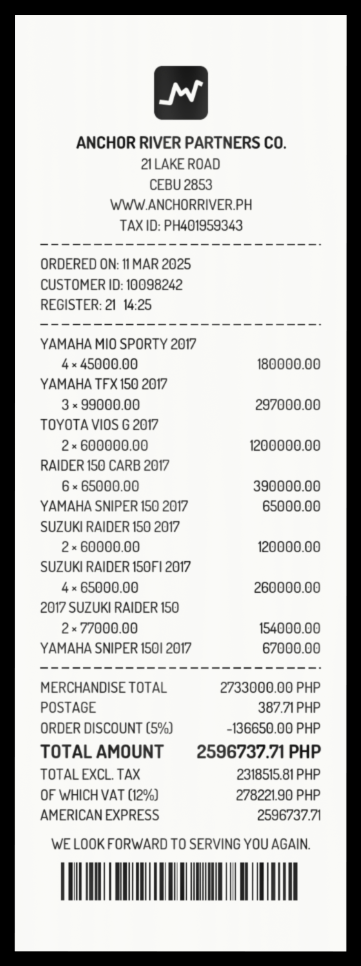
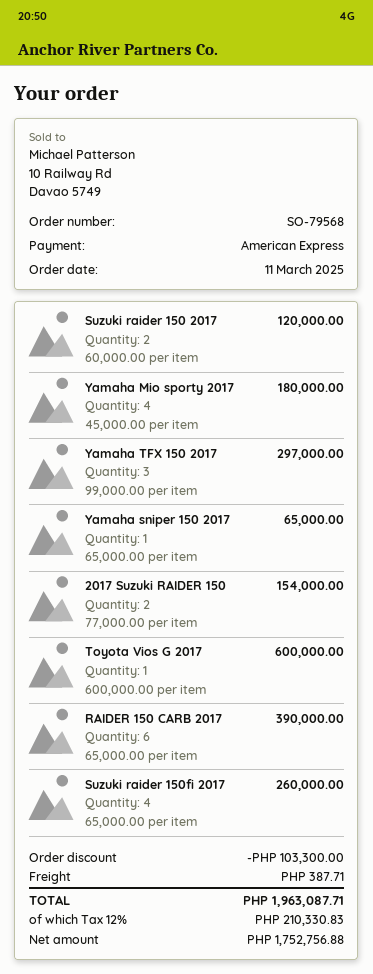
TOYOTA VIOS G 2017: 2 x 600000.00 = 1200000.00 -> 1 x 600000.00 = 600000.00
YAMAHA SNIPER 150I 2017: 1 x 67000.00 = 67000.00 -> none
discount: 136650.00 -> 103300.00
net: 2318515.81 -> 1752756.88
tax: 12% = 278221.90 -> 12% = 210330.83
total: 2596737.71 -> 1963087.71

